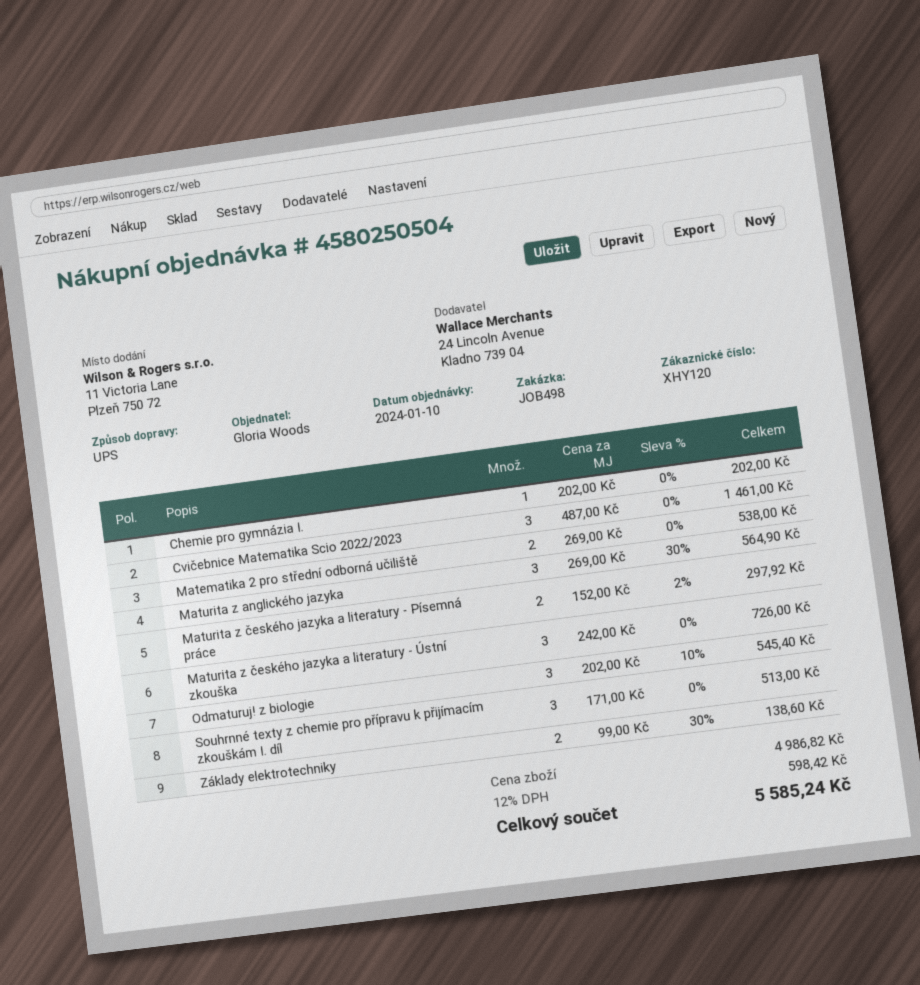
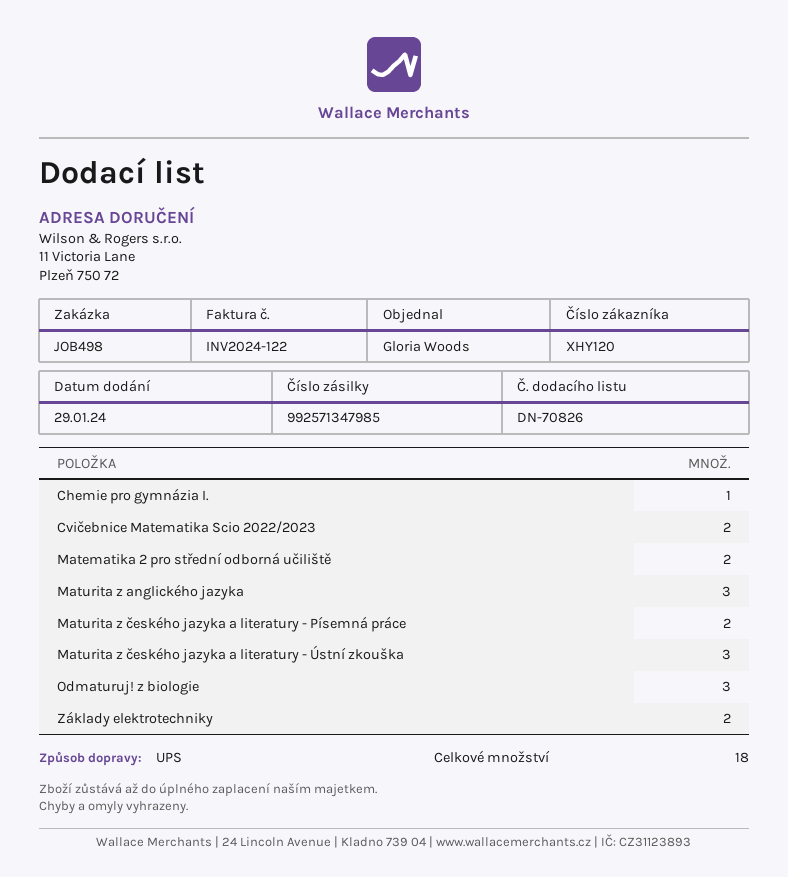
Cvičebnice Matematika Scio 2022/2023: 3 -> 2
Souhrnné texty z chemie pro přípravu k přijímacím zkouškám I. díl: 3 -> none

